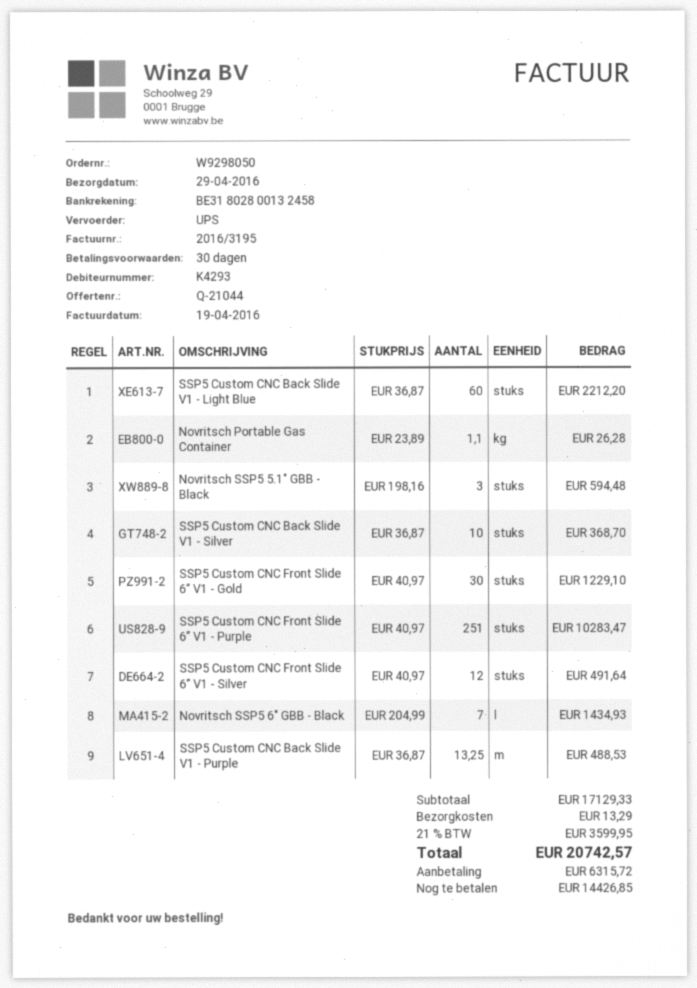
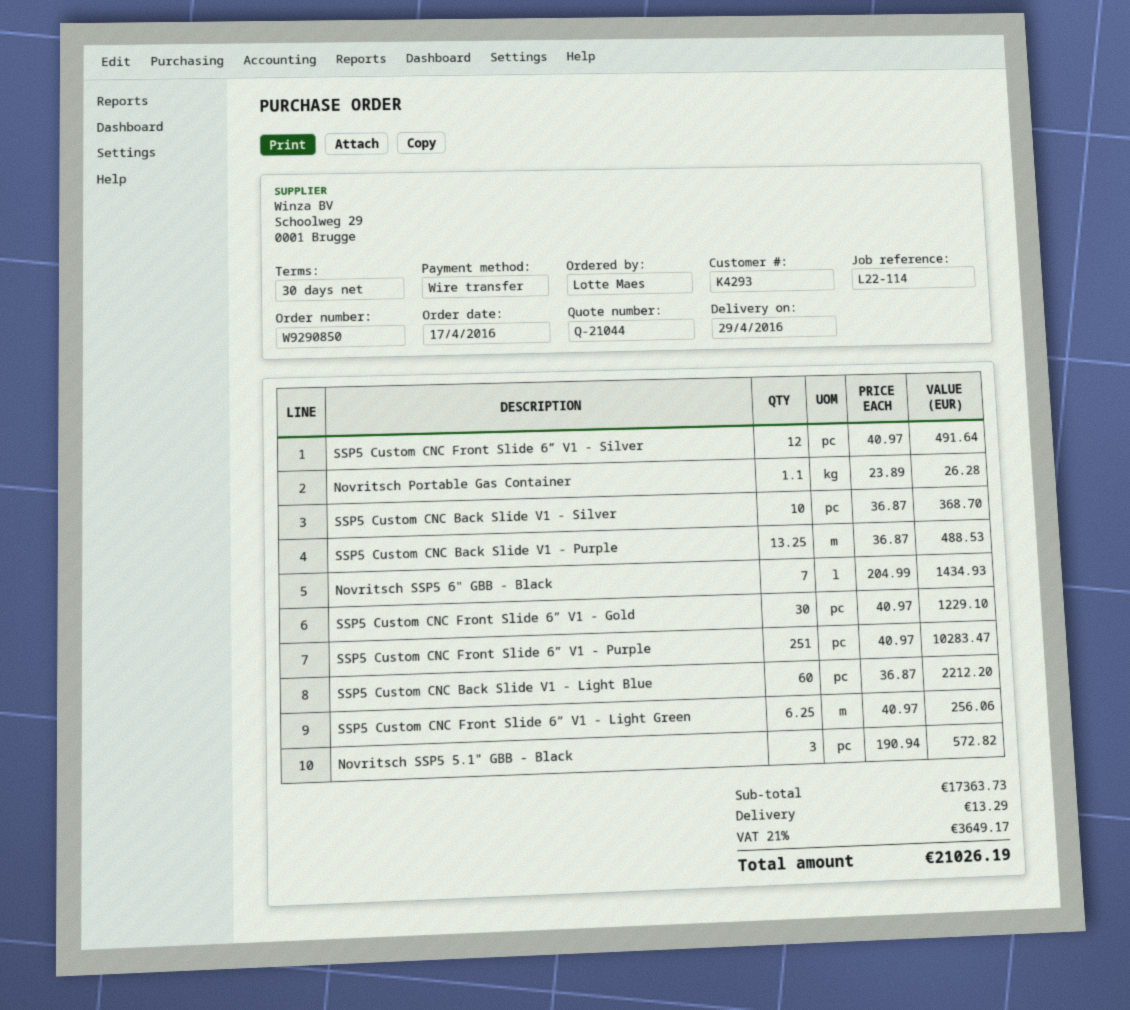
order number: W9298050 -> W9290850
Novritsch SSP5 5.1" GBB - Black: 3 x 198.16 = 594.48 -> 3 x 190.94 = 572.82
SSP5 Custom CNC Front Slide 6” V1 - Light Green: none -> 6.25 x 40.97 = 256.06
subtotal: 17129.33 -> 17363.73
tax: 21% = 3599.95 -> 21% = 3649.17
total: 20742.57 -> 21026.19

